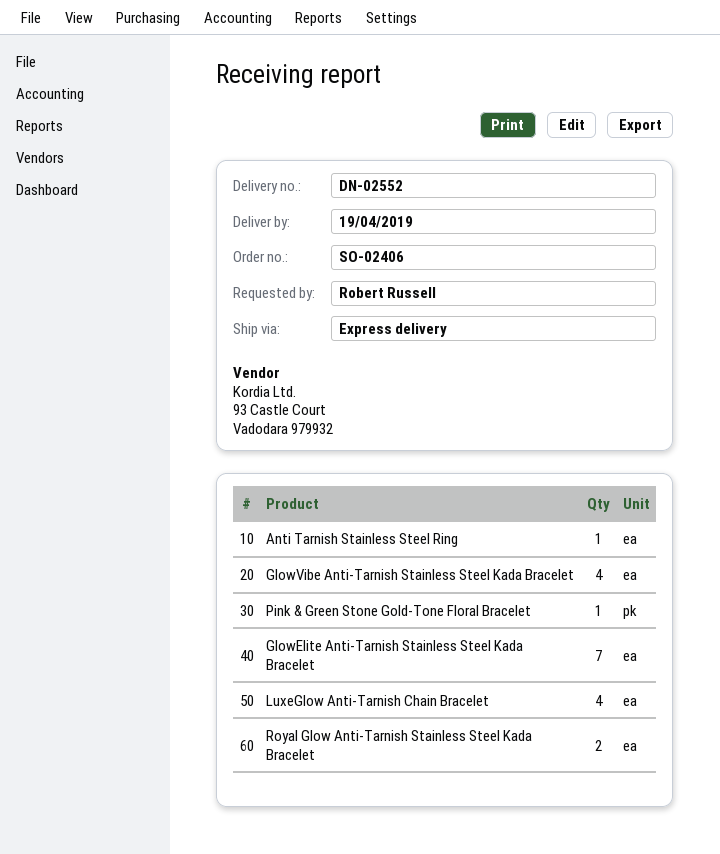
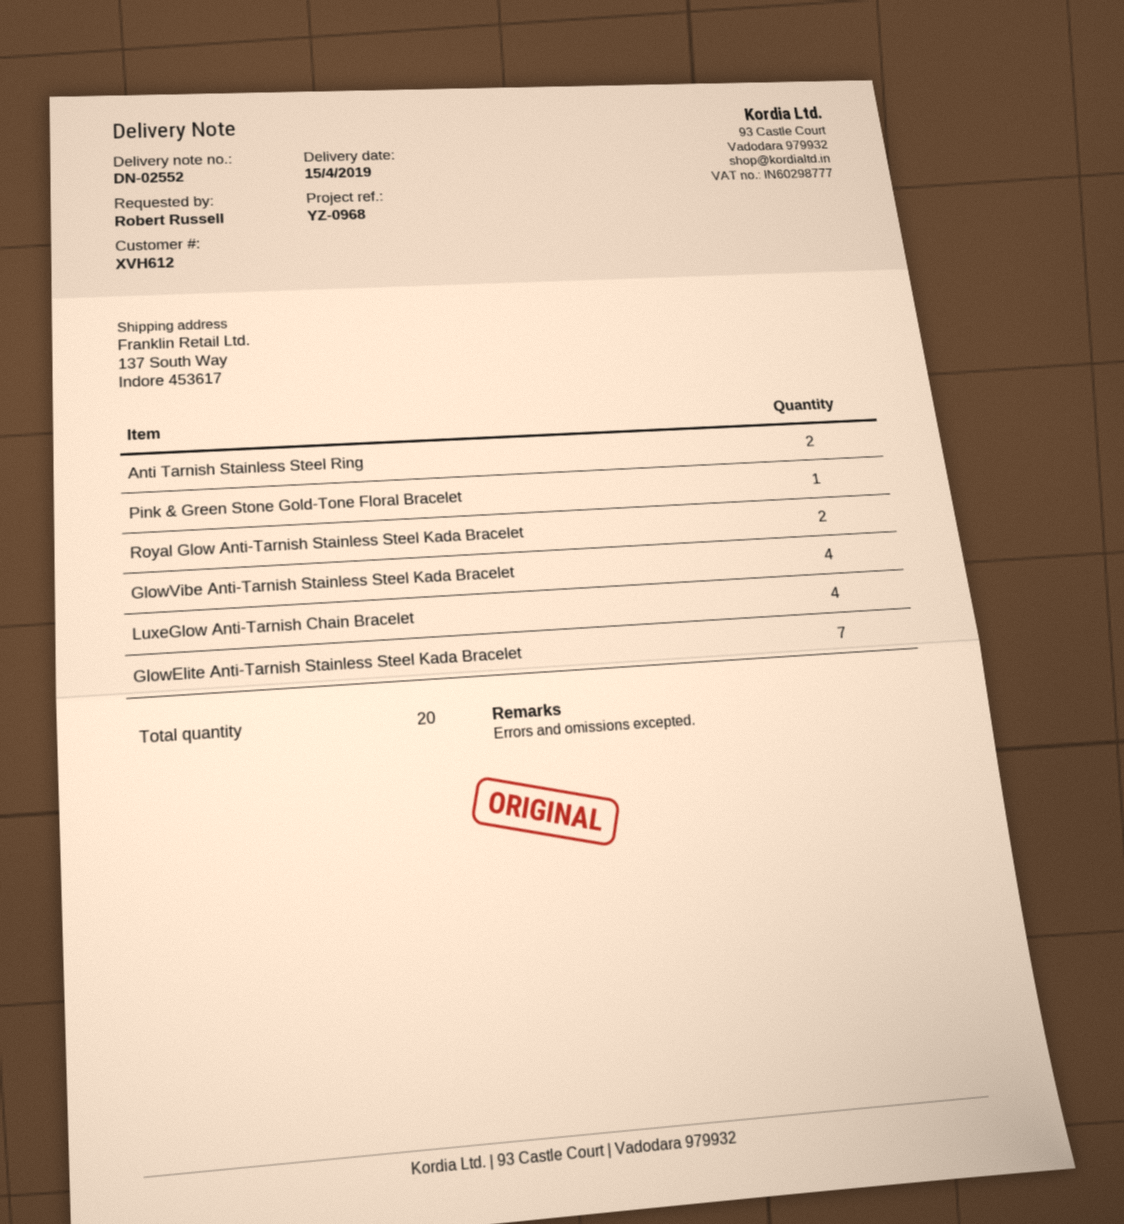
delivery date: 2019-04-19 -> 2019-04-15
Anti Tarnish Stainless Steel Ring: 1 -> 2

